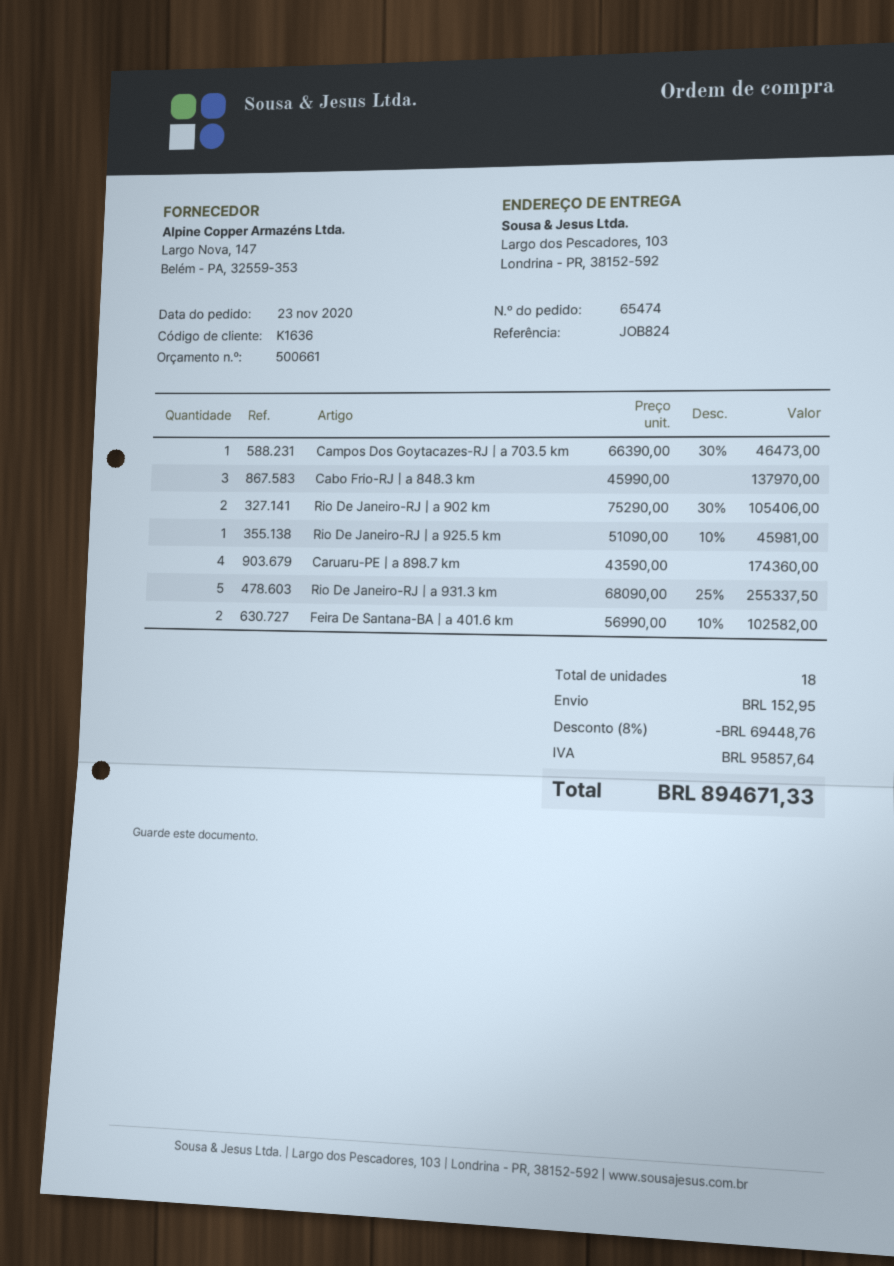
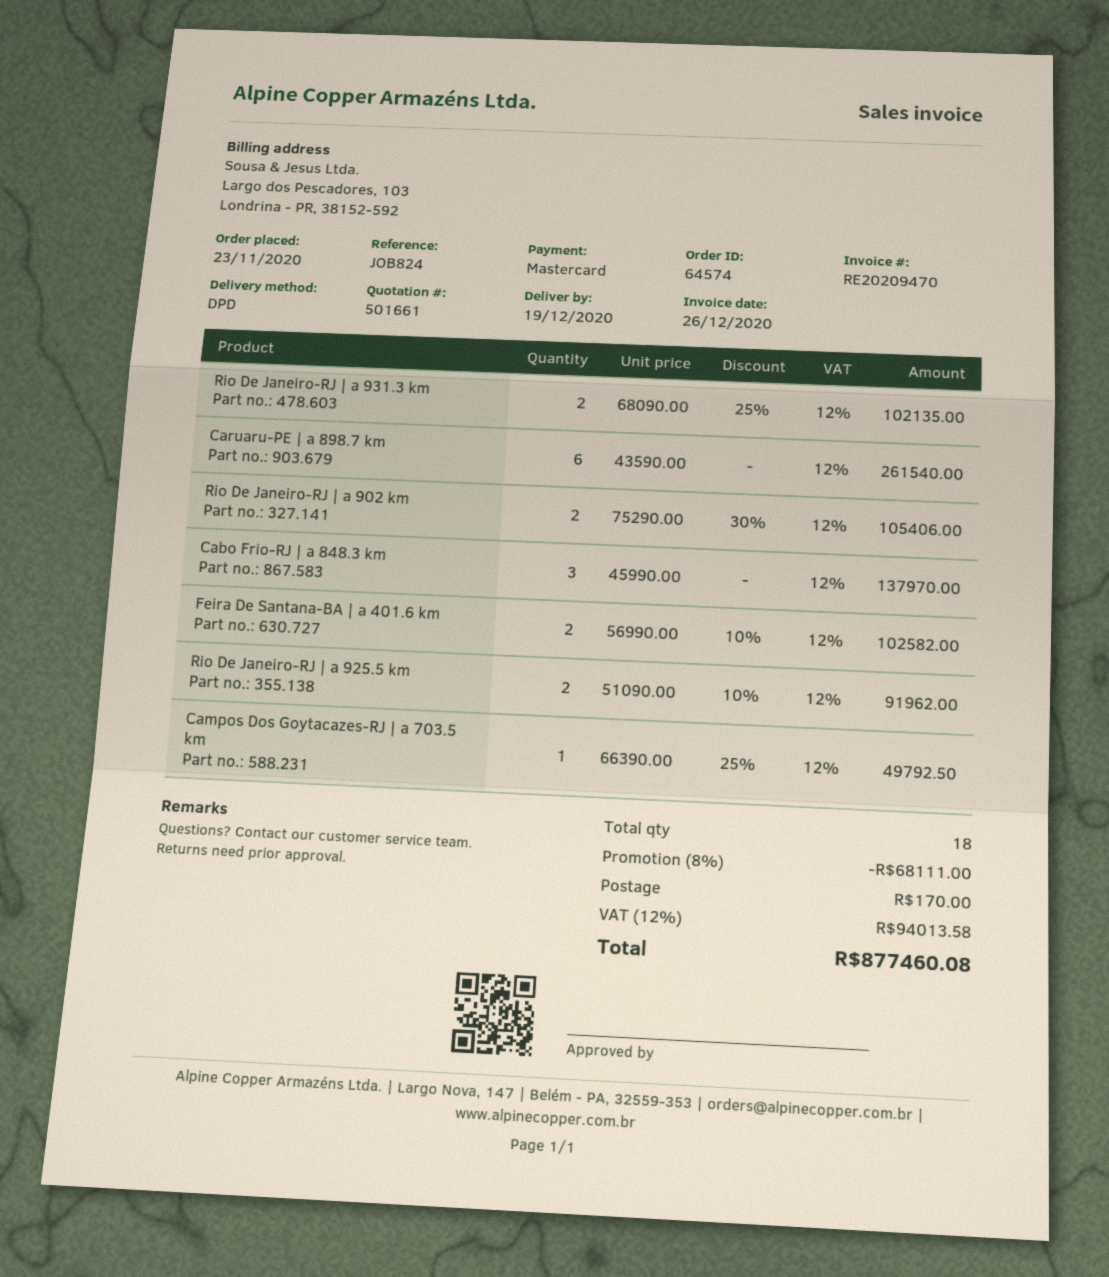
quote number: 500661 -> 501661
order number: 65474 -> 64574
Campos Dos Goytacazes-RJ | a 703.5 km: 1 x 66390.00 - 30% = 46473.00 -> 1 x 66390.00 - 25% = 49792.50
Rio De Janeiro-RJ | a 925.5 km: 1 x 51090.00 - 10% = 45981.00 -> 2 x 51090.00 - 10% = 91962.00
Caruaru-PE | a 898.7 km: 4 x 43590.00 = 174360.00 -> 6 x 43590.00 = 261540.00
Rio De Janeiro-RJ | a 931.3 km: 5 x 68090.00 - 25% = 255337.50 -> 2 x 68090.00 - 25% = 102135.00
discount: 8% = 69448.76 -> 8% = 68111.00
shipping: 152.95 -> 170.00
tax: 95857.64 -> 94013.58
total: 894671.33 -> 877460.08

